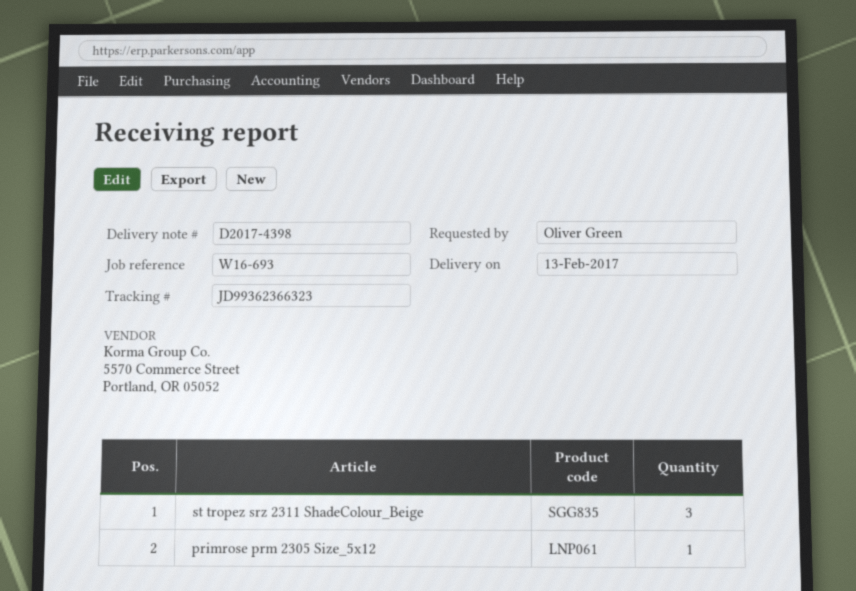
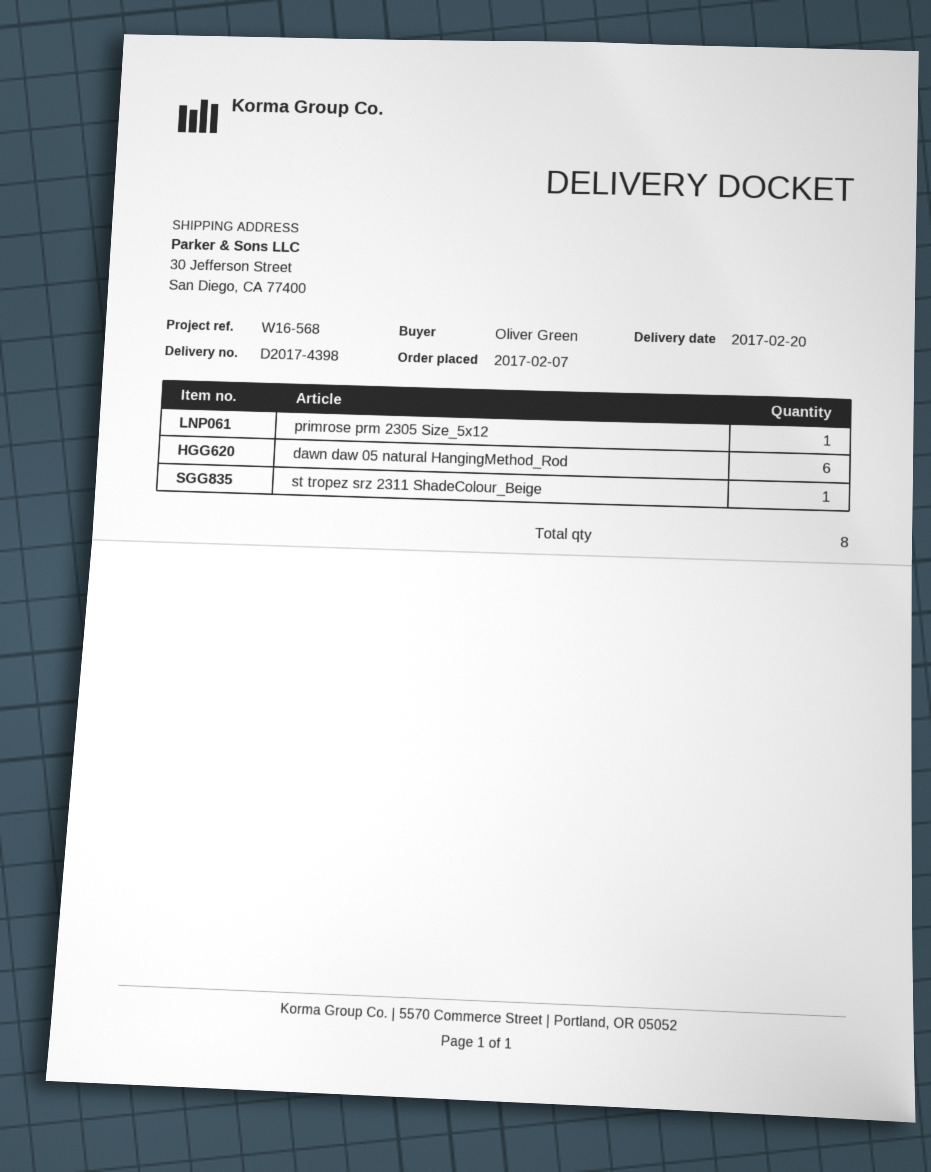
delivery date: 2017-02-13 -> 2017-02-20
reference: W16-693 -> W16-568
st tropez srz 2311 ShadeColour_Beige: 3 -> 1
dawn daw 05 natural HangingMethod_Rod: none -> 6

